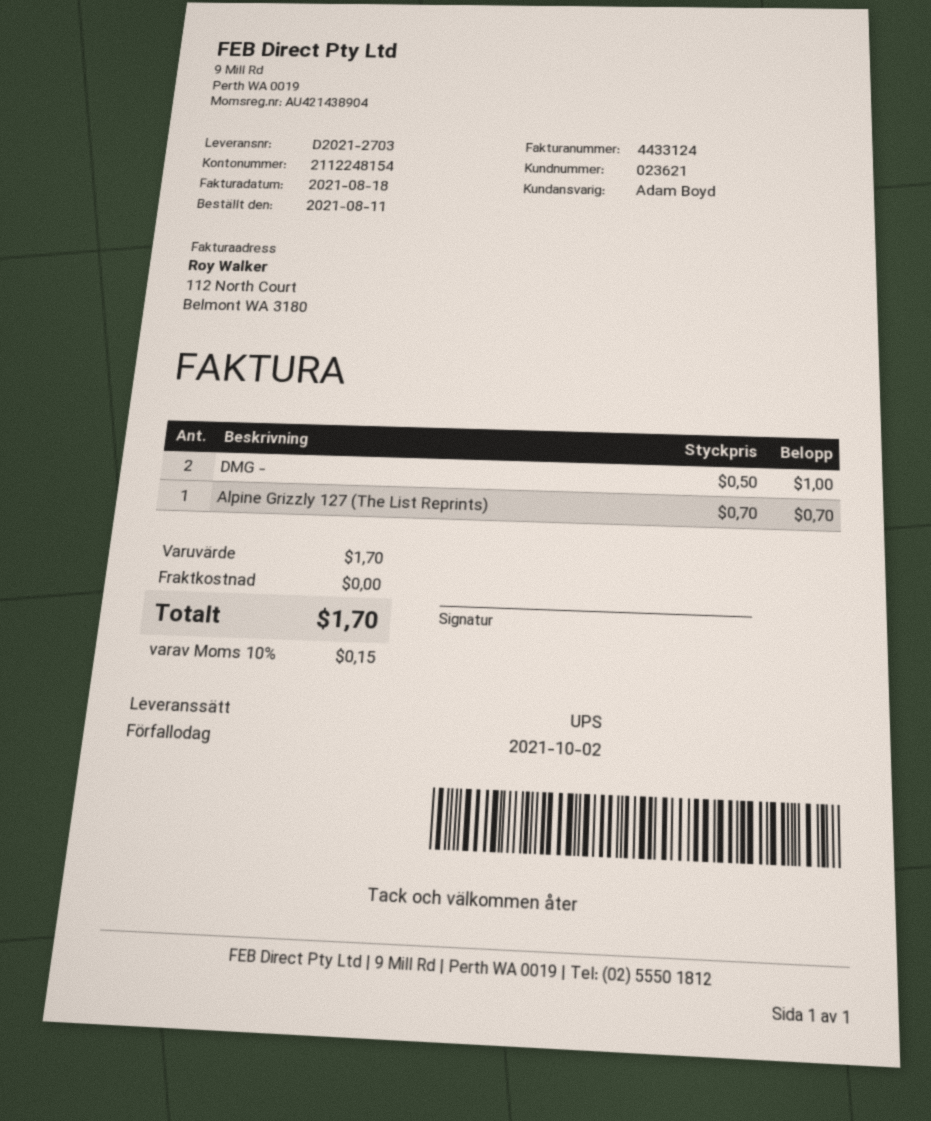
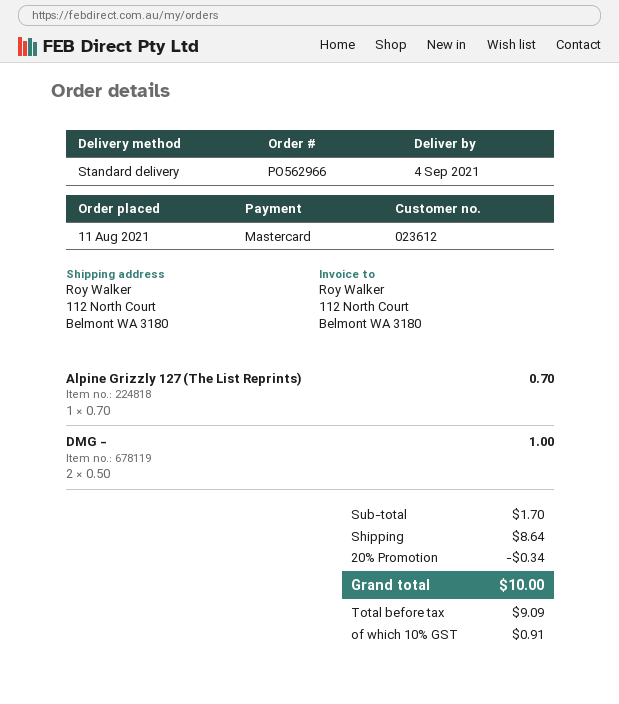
customer number: 023621 -> 023612
shipping method: UPS -> standard
discount: none -> 20% = 0.34
shipping: 0.00 -> 8.64
tax: 10% = 0.15 -> 10% = 0.91
total: 1.70 -> 10.00

